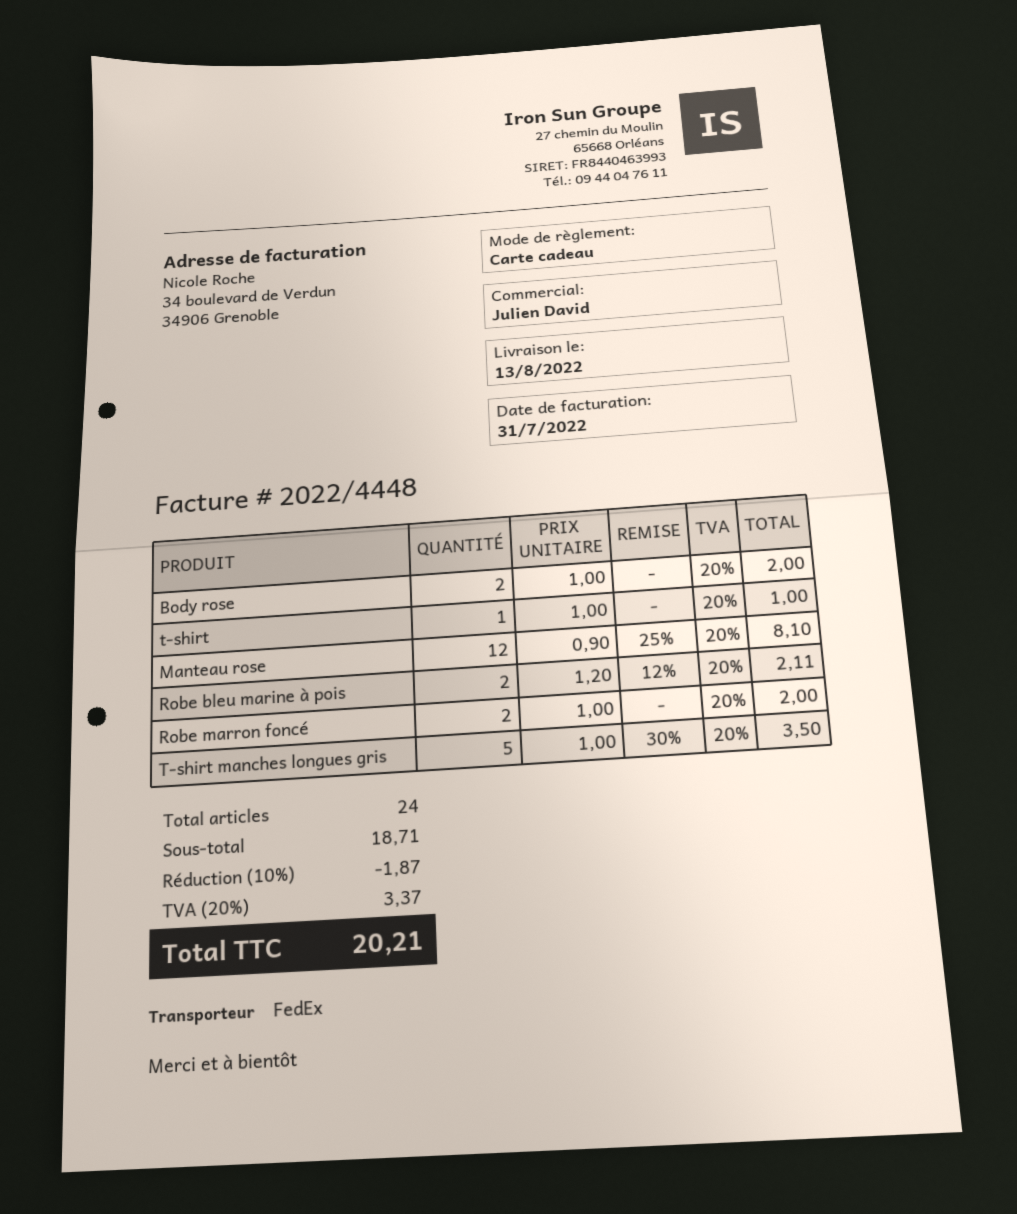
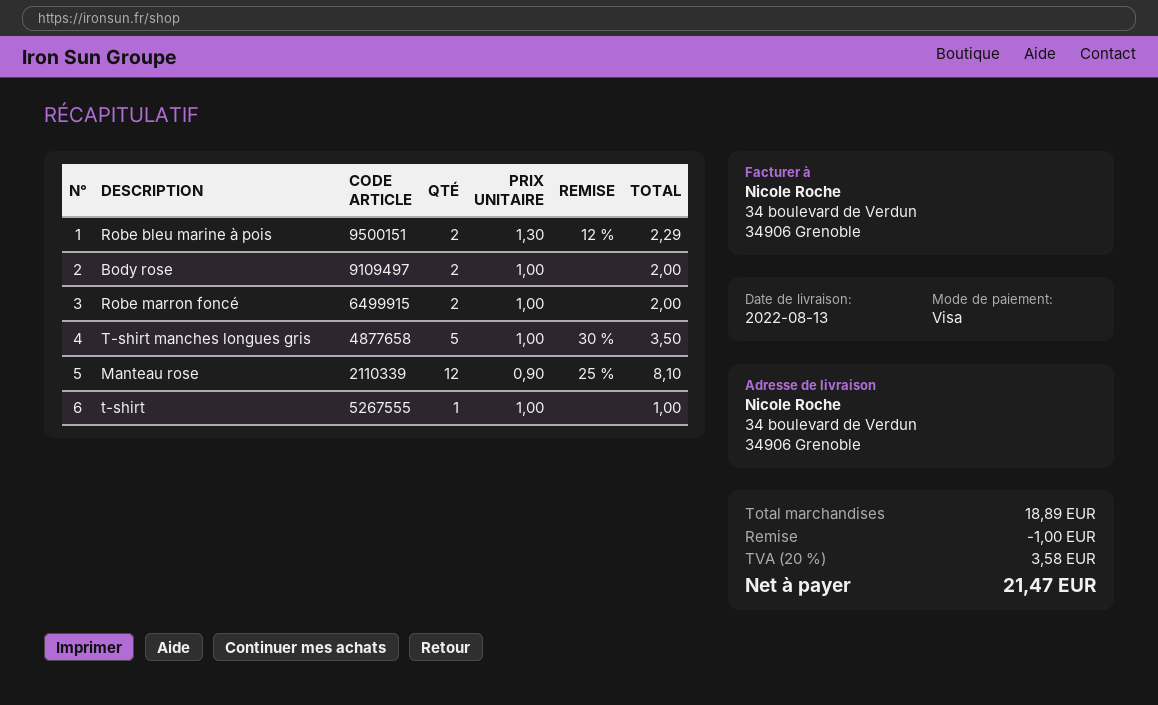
payment method: gift card -> Visa
Robe bleu marine à pois: 2 x 1.20 - 12% = 2.11 -> 2 x 1.30 - 12% = 2.29
subtotal: 18.71 -> 18.89
discount: 1.87 -> 1.00
tax: 20% = 3.37 -> 20% = 3.58
total: 20.21 -> 21.47

